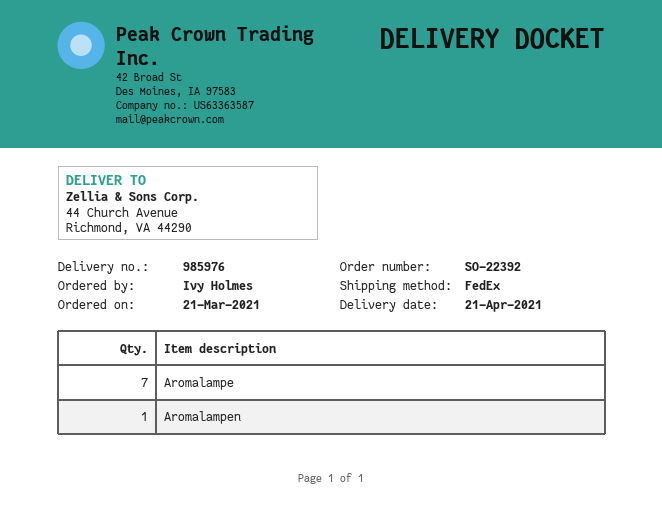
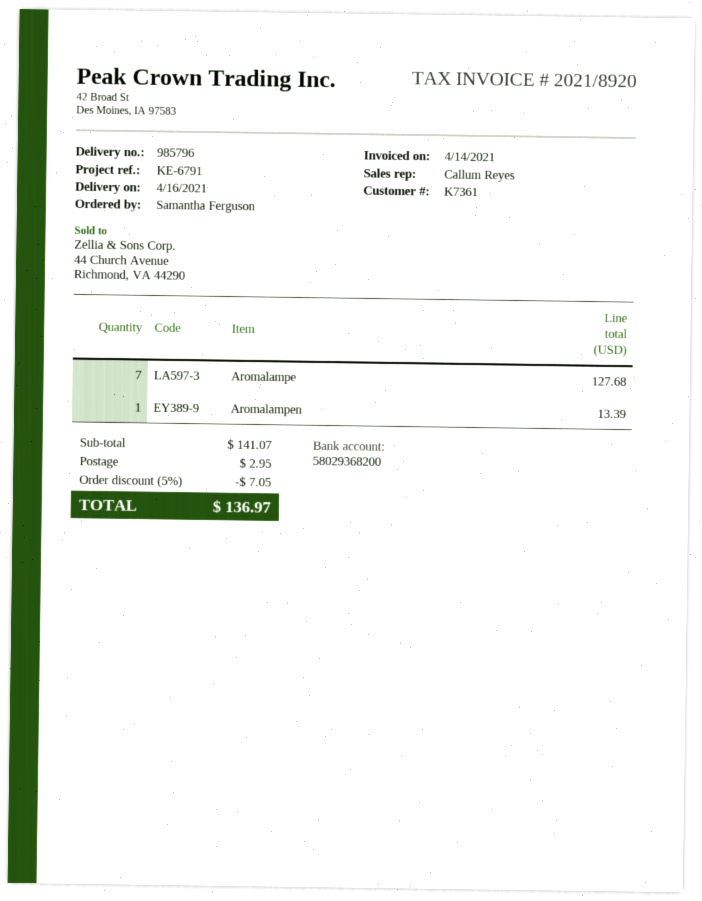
delivery note number: 985976 -> 985796
delivery date: 2021-04-21 -> 2021-04-16
ordered by: Ivy Holmes -> Samantha Ferguson

